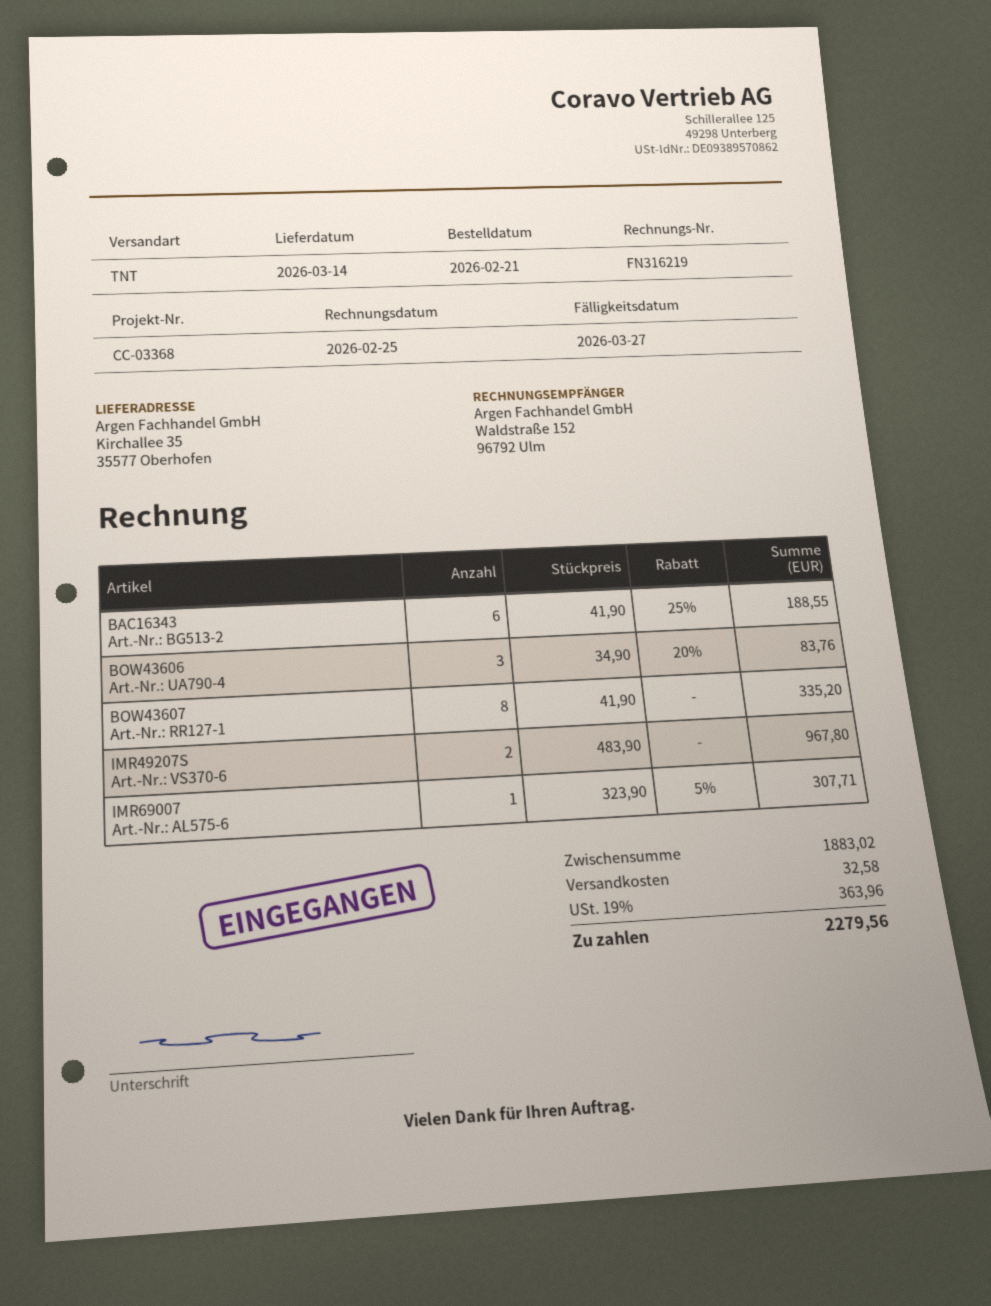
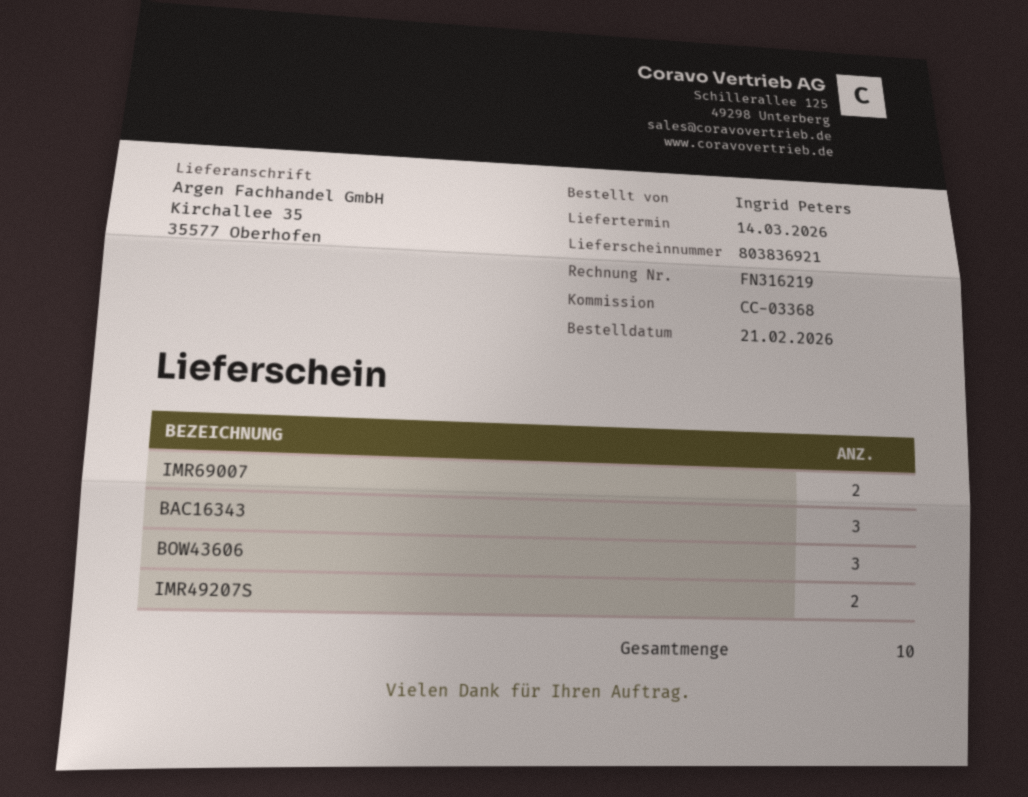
BAC16343: 6 -> 3
BOW43607: 8 -> none
IMR69007: 1 -> 2

